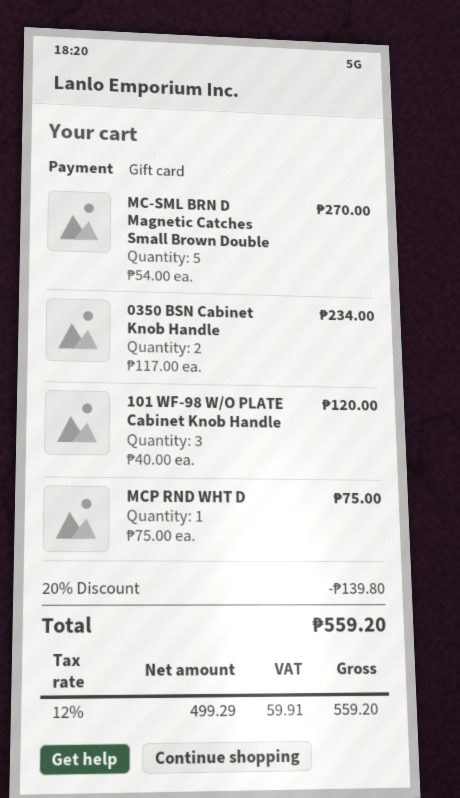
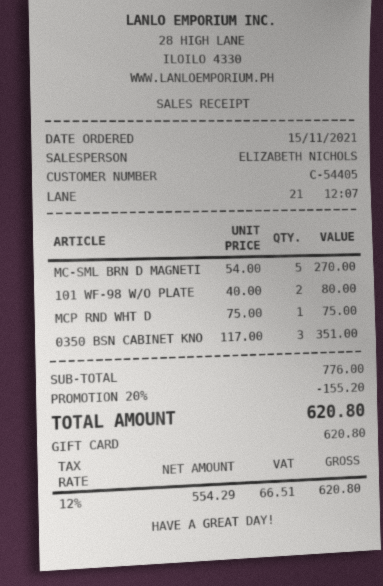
0350 BSN Cabinet Knob Handle: 2 x 117.00 = 234.00 -> 3 x 117.00 = 351.00
101 WF-98 W/O PLATE Cabinet Knob Handle: 3 x 40.00 = 120.00 -> 2 x 40.00 = 80.00
discount: 20% = 139.80 -> 20% = 155.20
net: 499.29 -> 554.29
tax: 12% = 59.91 -> 12% = 66.51
total: 559.20 -> 620.80

